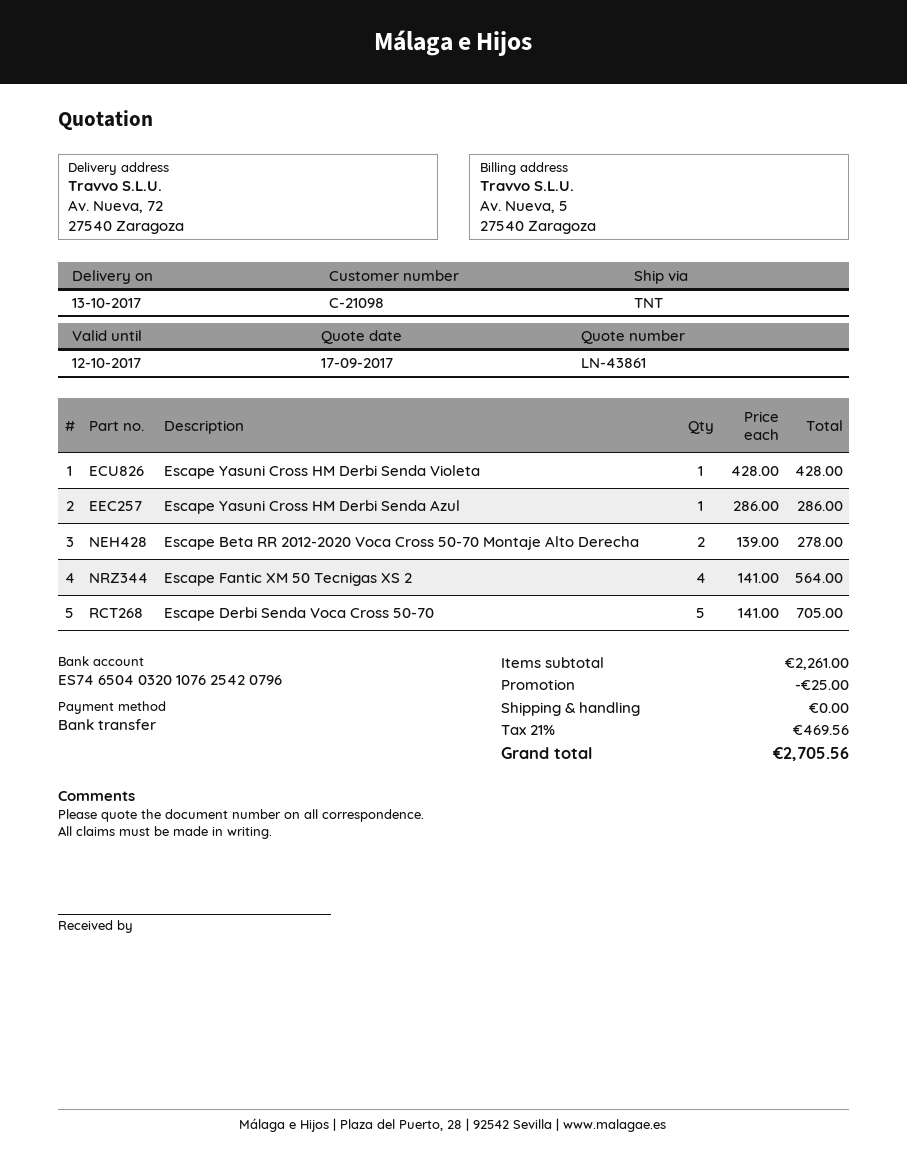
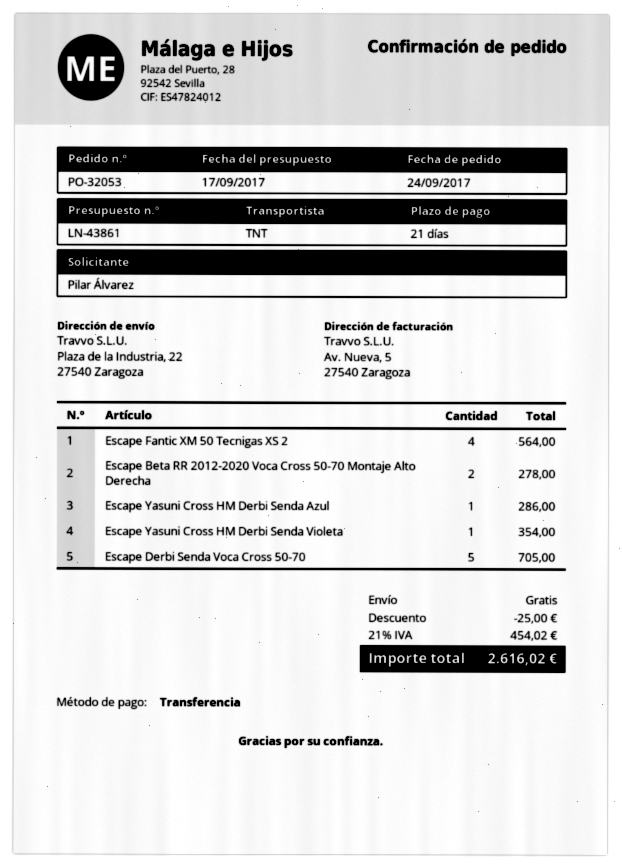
ship to: Av. Nueva, 72, 27540 Zaragoza -> Plaza de la Industria, 22, 27540 Zaragoza
Escape Yasuni Cross HM Derbi Senda Violeta: 1 for 428.00 -> 1 for 354.00
tax: 21% = 469.56 -> 21% = 454.02
total: 2705.56 -> 2616.02

